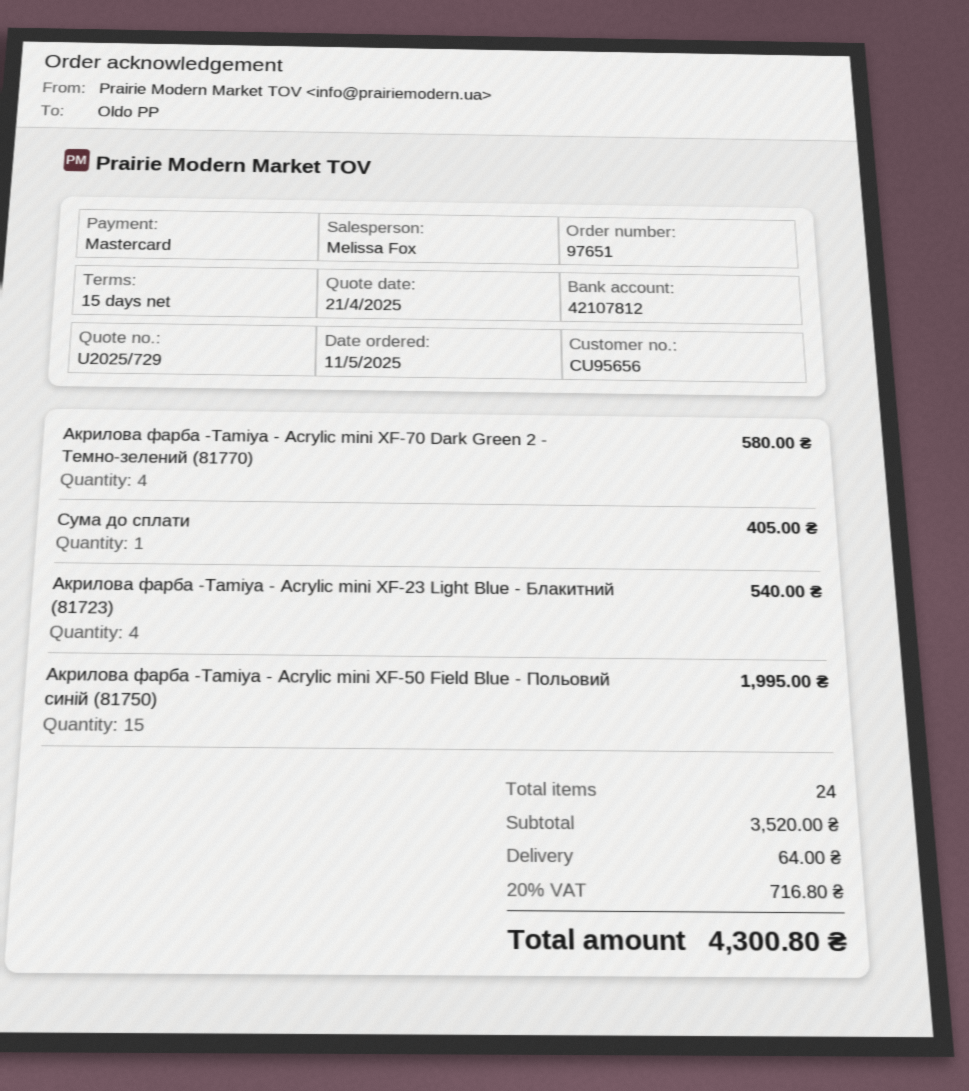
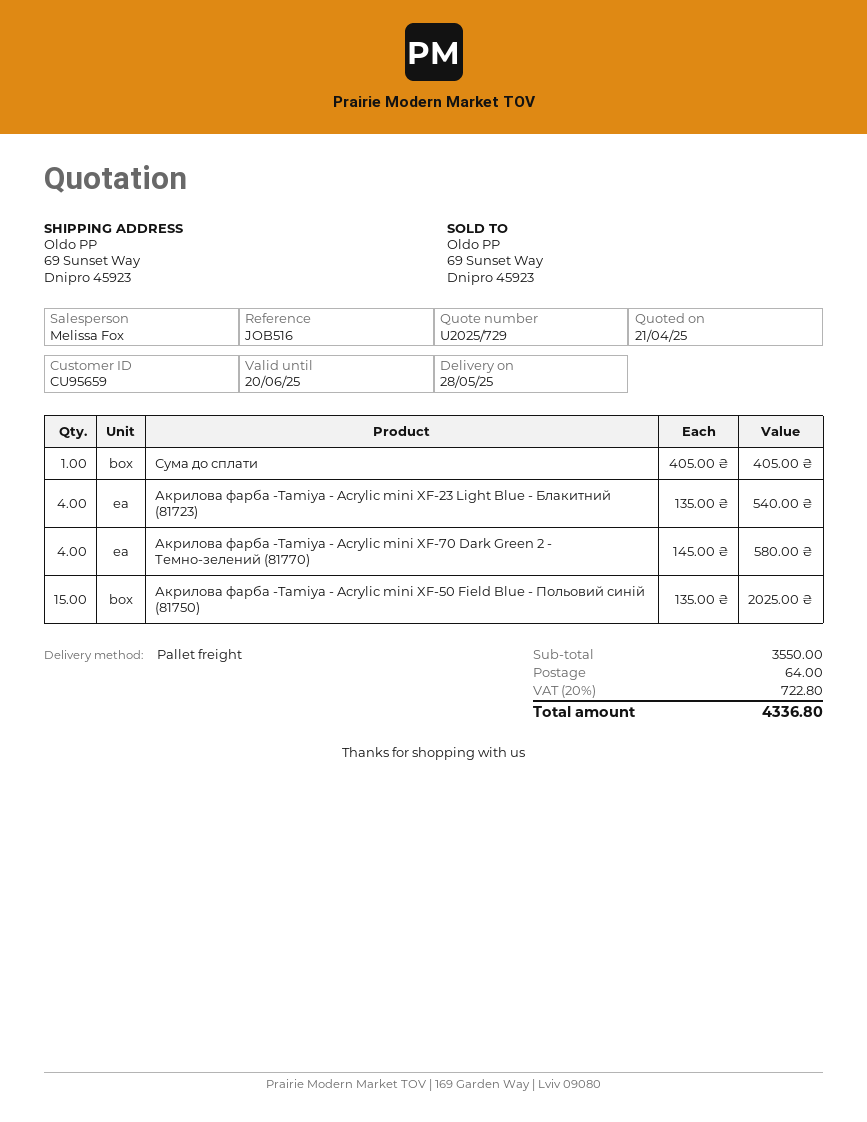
customer number: CU95656 -> CU95659
Акрилова фарба -Tamiya - Acrylic mini XF-50 Field Blue - Польовий синій (81750): 15 for 1995.00 -> 15 for 2025.00
subtotal: 3520.00 -> 3550.00
tax: 20% = 716.80 -> 20% = 722.80
total: 4300.80 -> 4336.80

